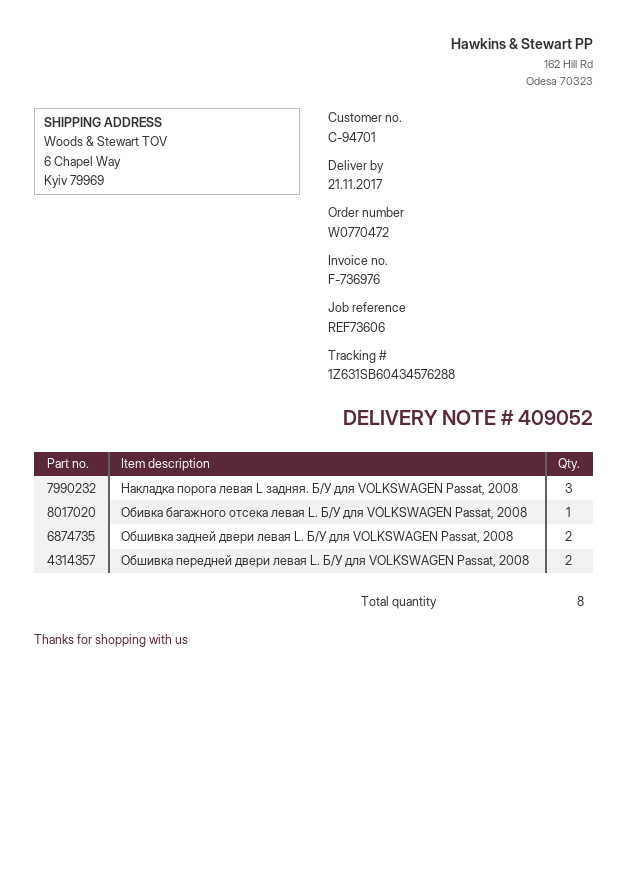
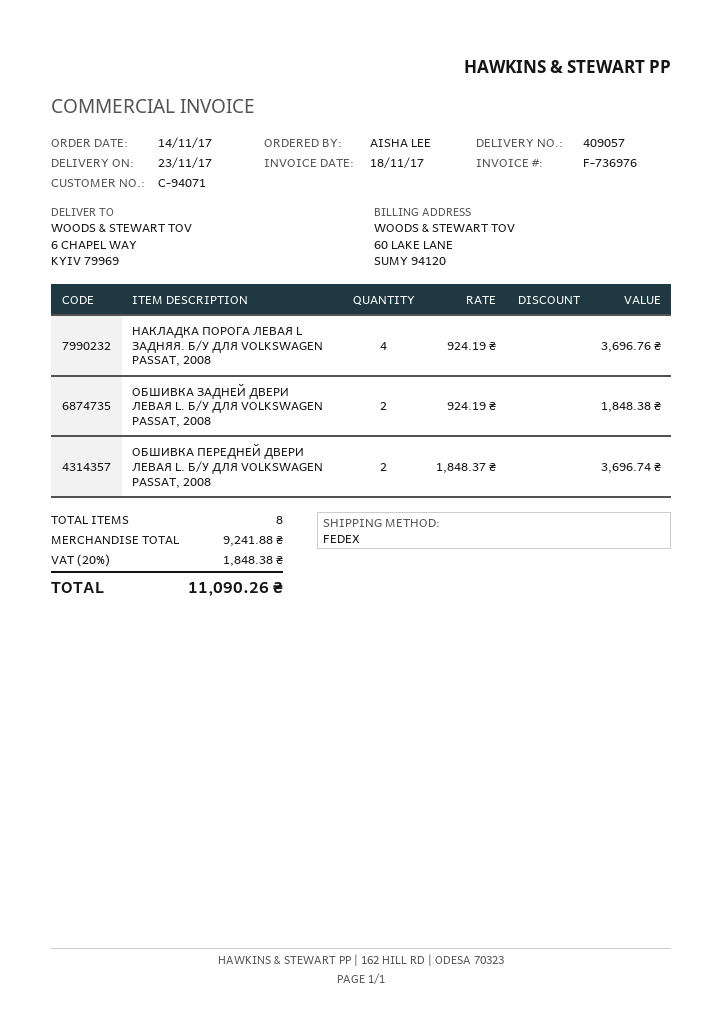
delivery note number: 409052 -> 409057
delivery date: 2017-11-21 -> 2017-11-23
customer number: C-94701 -> C-94071
Накладка порога левая L задняя. Б/У для VOLKSWAGEN Passat, 2008: 3 -> 4
Обивка багажного отсека левая L. Б/У для VOLKSWAGEN Passat, 2008: 1 -> none

